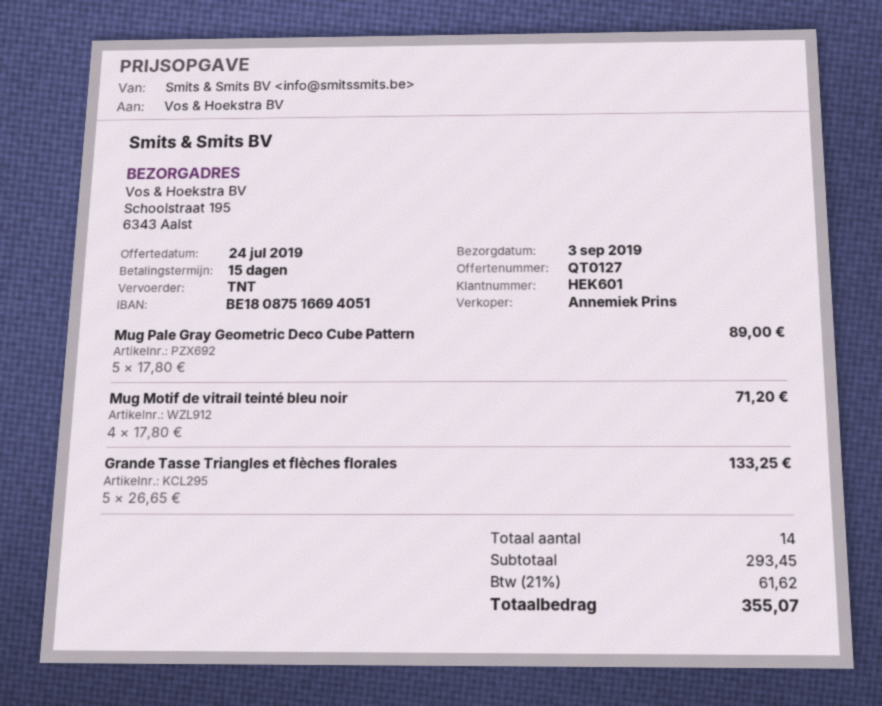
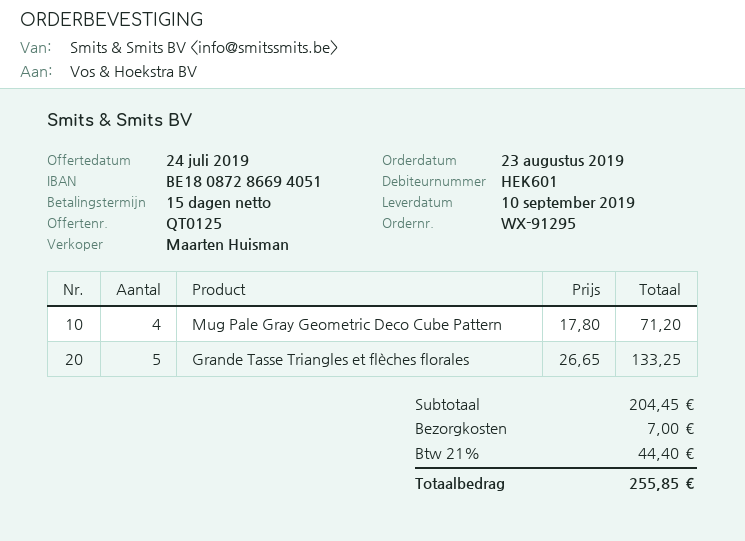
quote number: QT0127 -> QT0125
delivery date: 2019-09-03 -> 2019-09-10
sales rep: Annemiek Prins -> Maarten Huisman
bank account: BE18087516694051 -> BE18087286694051
Mug Pale Gray Geometric Deco Cube Pattern: 5 x 17.80 = 89.00 -> 4 x 17.80 = 71.20
Mug Motif de vitrail teinté bleu noir: 4 x 17.80 = 71.20 -> none
subtotal: 293.45 -> 204.45
shipping: none -> 7.00
tax: 21% = 61.62 -> 21% = 44.40
total: 355.07 -> 255.85

